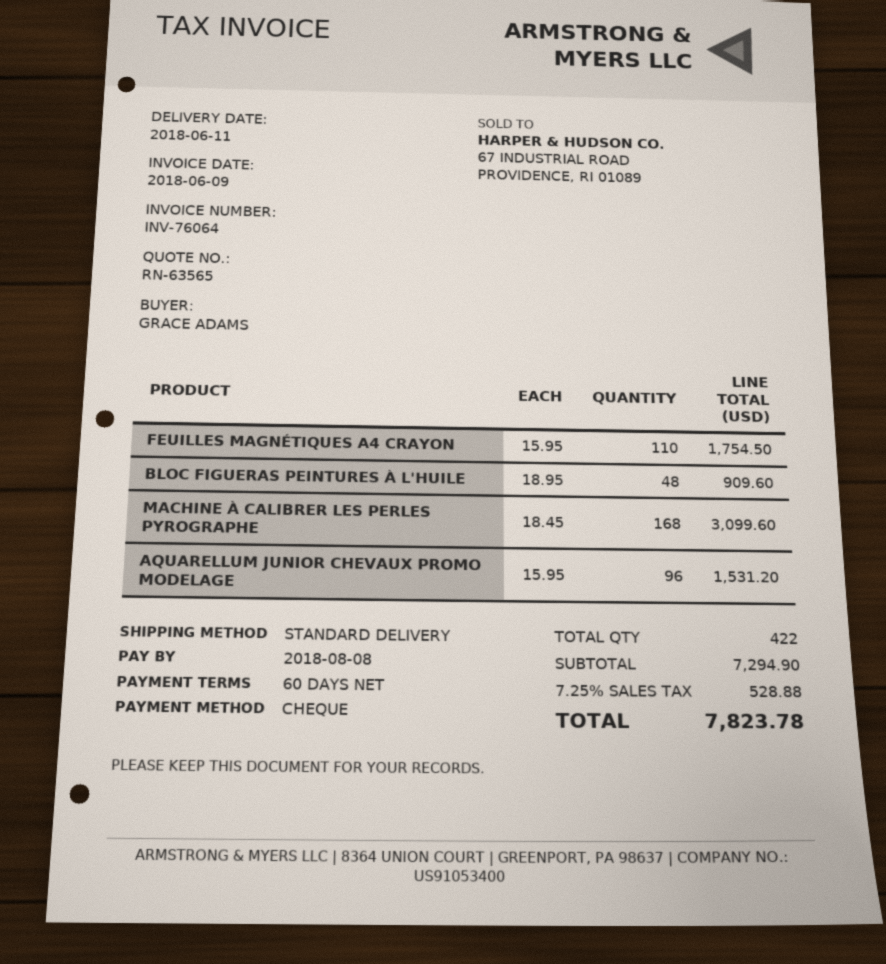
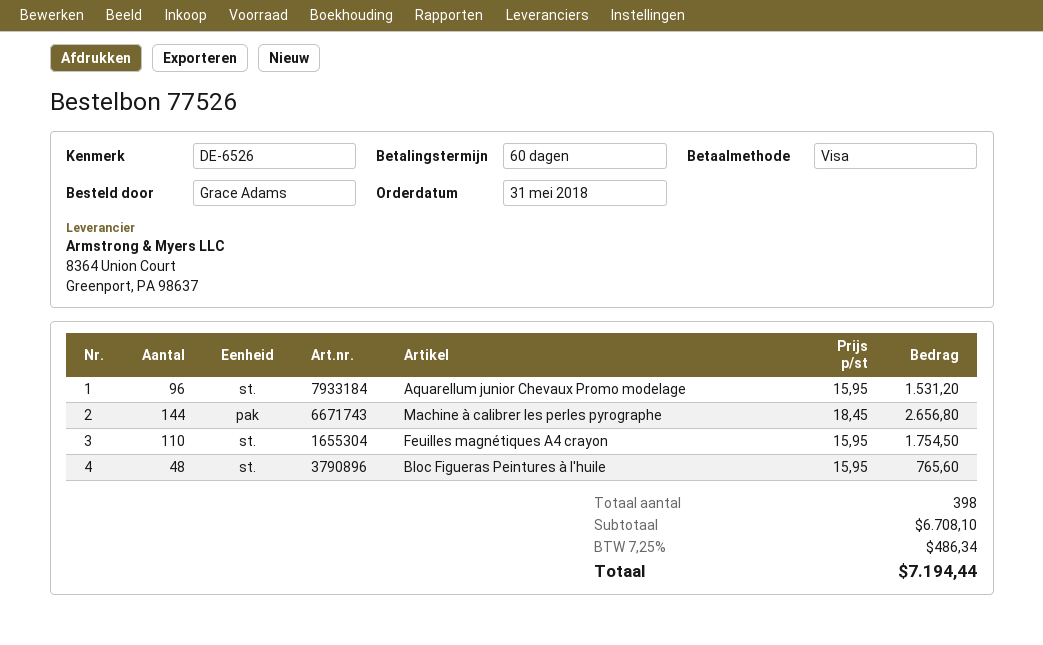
payment method: cheque -> Visa
BLOC FIGUERAS PEINTURES À L'HUILE: 48 x 18.95 = 909.60 -> 48 x 15.95 = 765.60
MACHINE À CALIBRER LES PERLES PYROGRAPHE: 168 x 18.45 = 3099.60 -> 144 x 18.45 = 2656.80
total quantity: 422 -> 398
subtotal: 7294.90 -> 6708.10
tax: 7.25% = 528.88 -> 7.25% = 486.34
total: 7823.78 -> 7194.44

